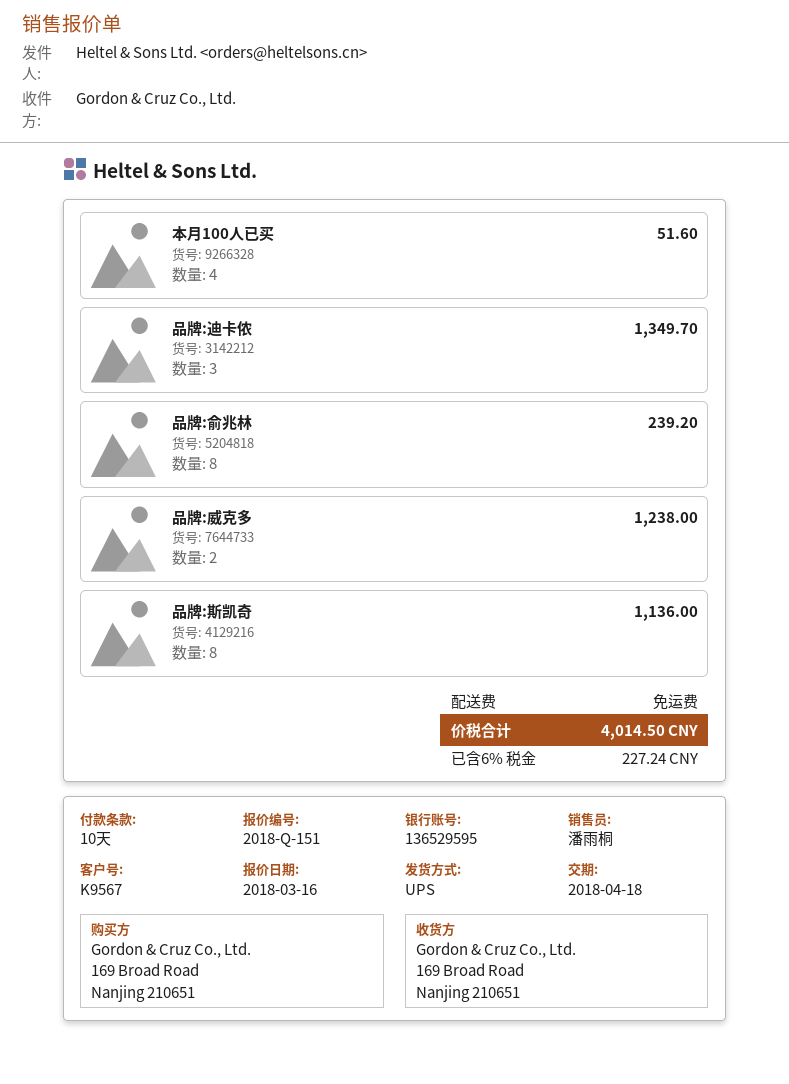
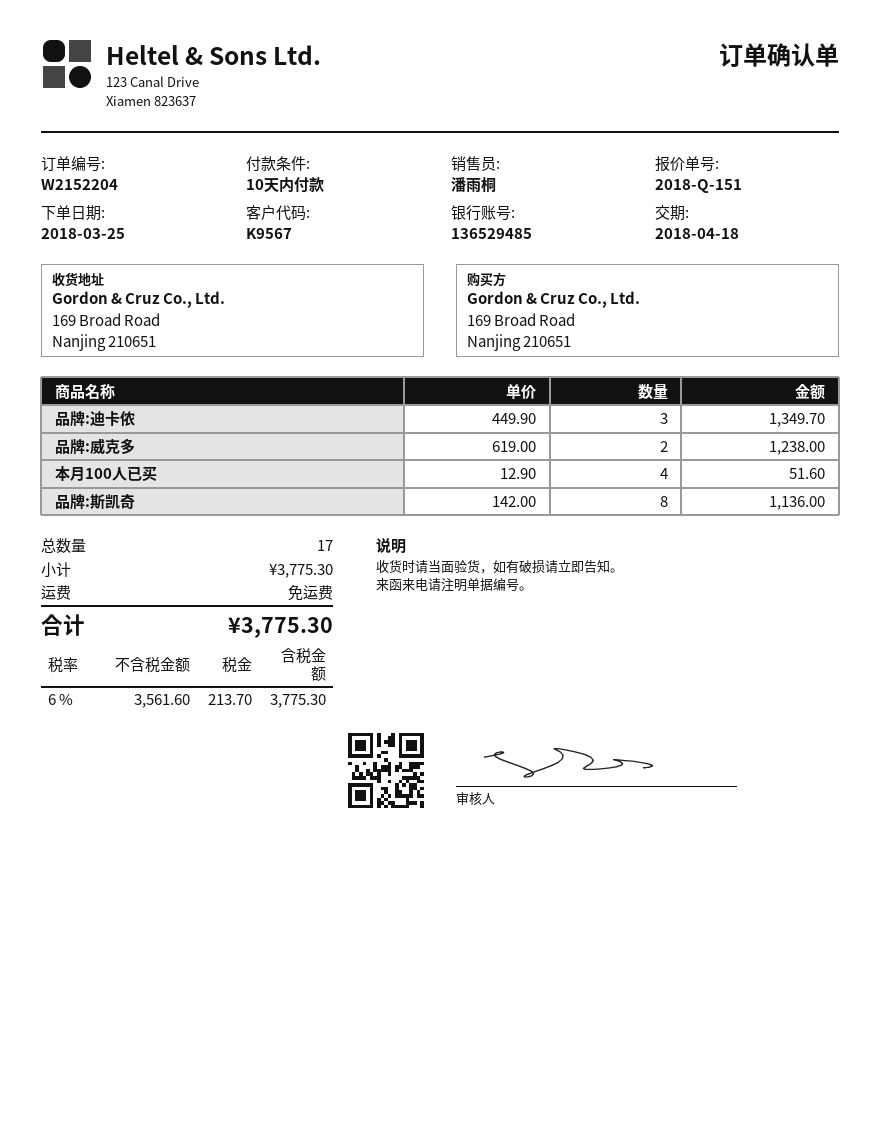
bank account: 136529595 -> 136529485
品牌:俞兆林: 8 for 239.20 -> none
tax: 6% = 227.24 -> 6% = 213.70
total: 4014.50 -> 3775.30

